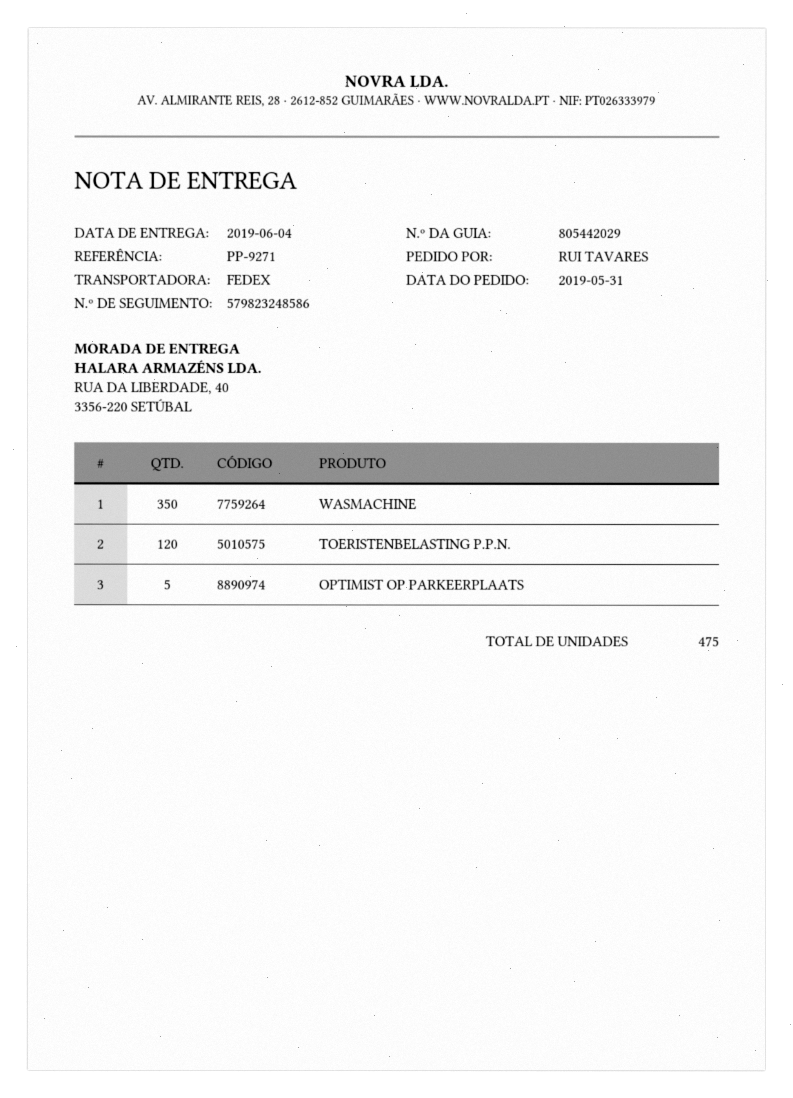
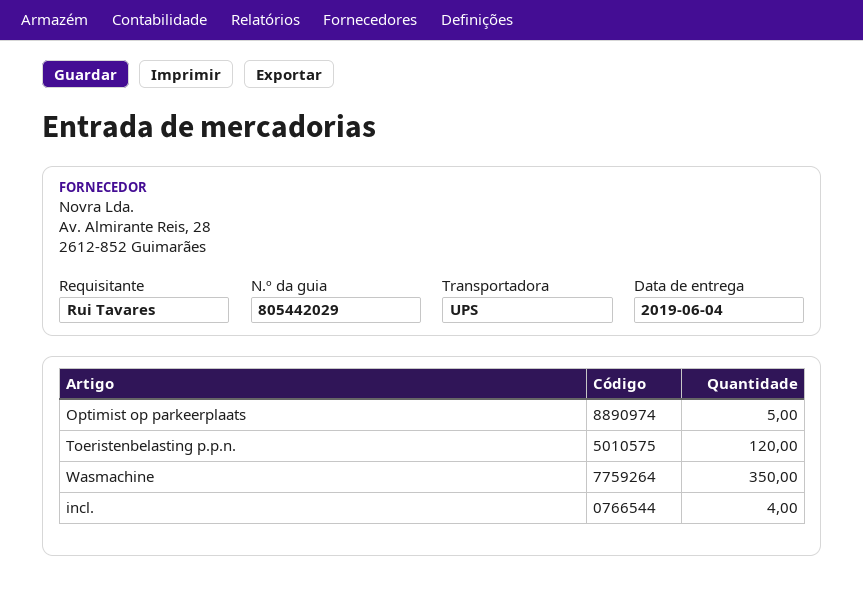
shipping method: FedEx -> UPS
incl.: none -> 4

